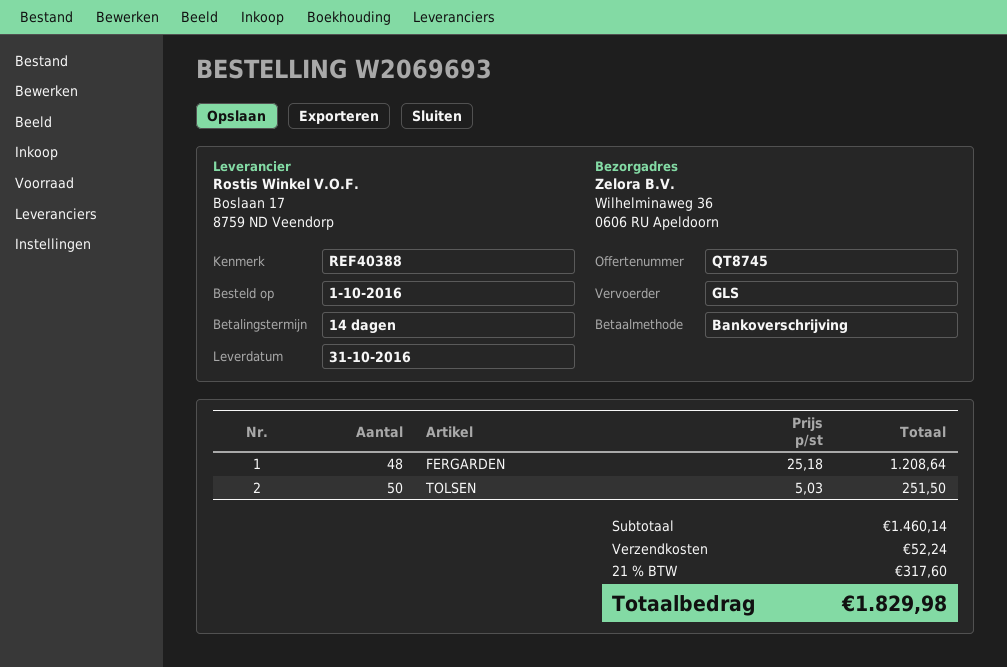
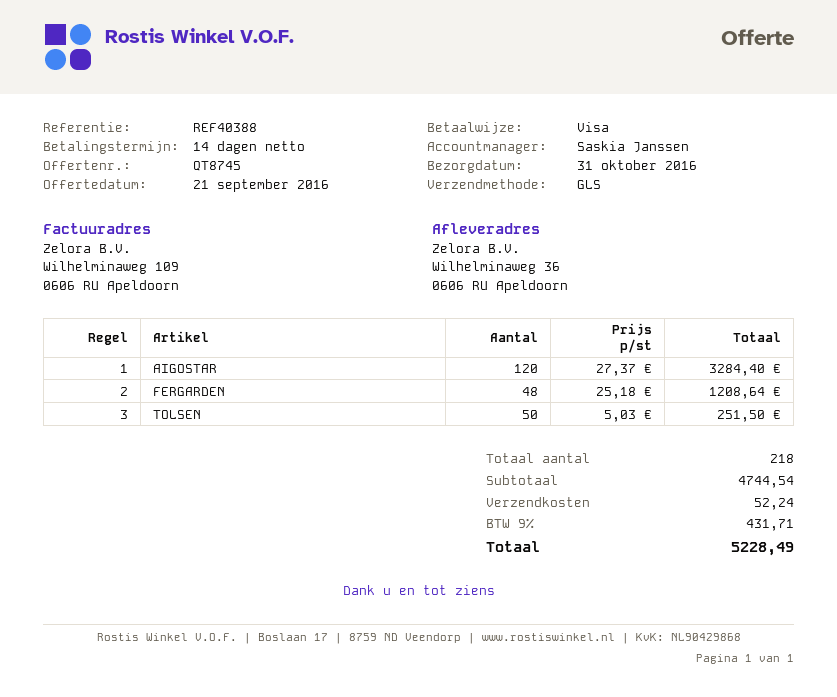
payment method: bank transfer -> Visa
AIGOSTAR: none -> 120 x 27.37 = 3284.40
subtotal: 1460.14 -> 4744.54
tax: 21% = 317.60 -> 9% = 431.71
total: 1829.98 -> 5228.49

